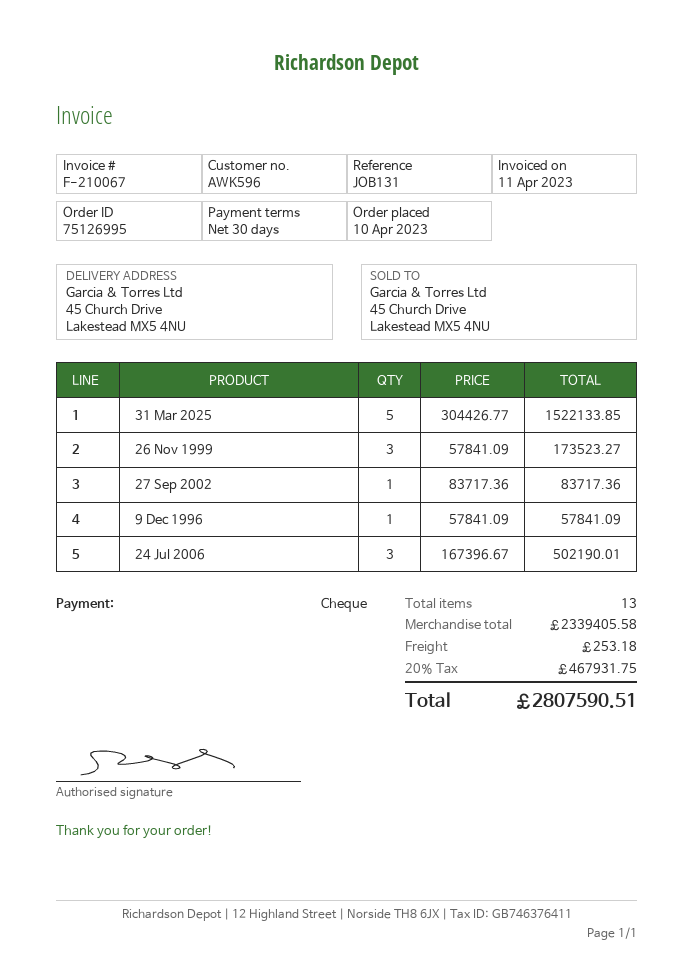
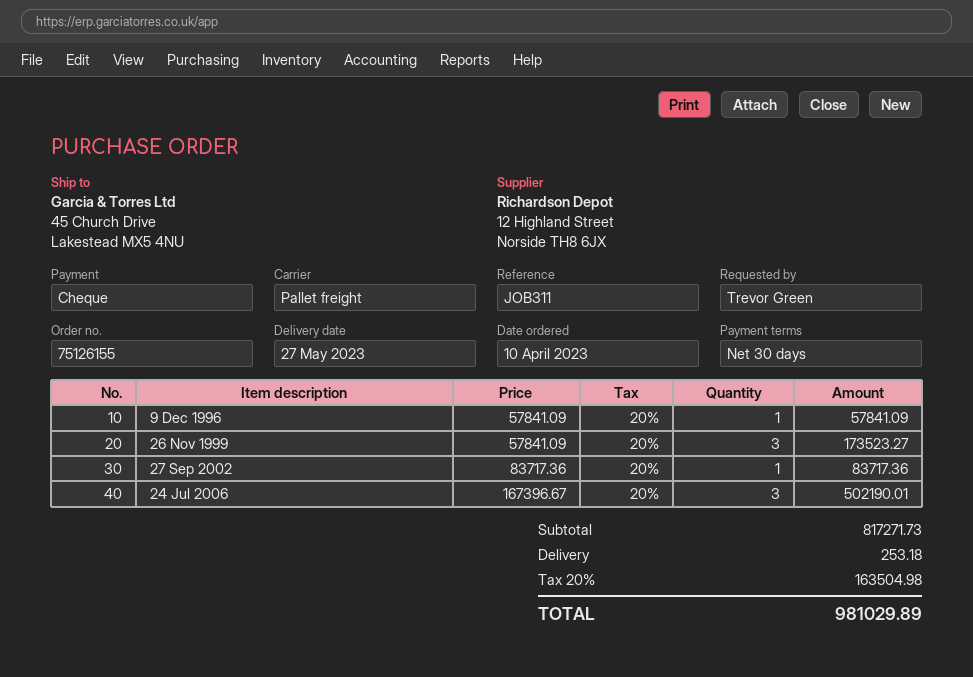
order number: 75126995 -> 75126155
reference: JOB131 -> JOB311
31 Mar 2025: 5 x 304426.77 = 1522133.85 -> none
subtotal: 2339405.58 -> 817271.73
tax: 20% = 467931.75 -> 20% = 163504.98
total: 2807590.51 -> 981029.89

